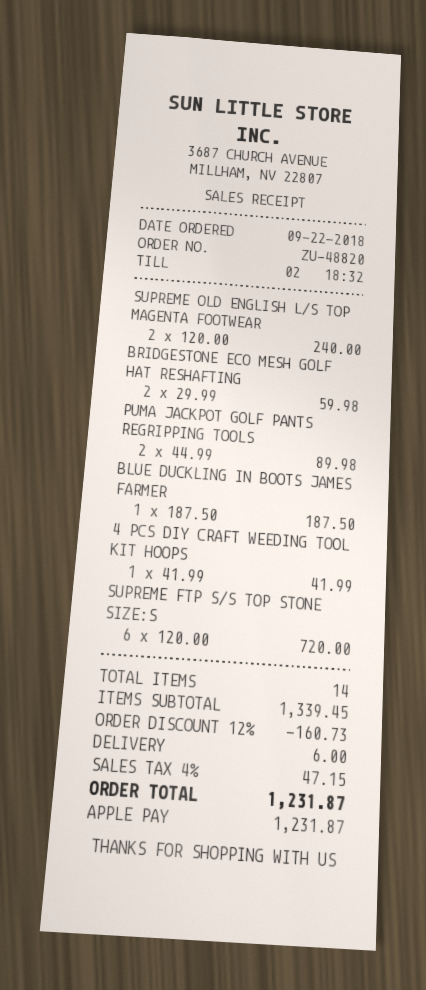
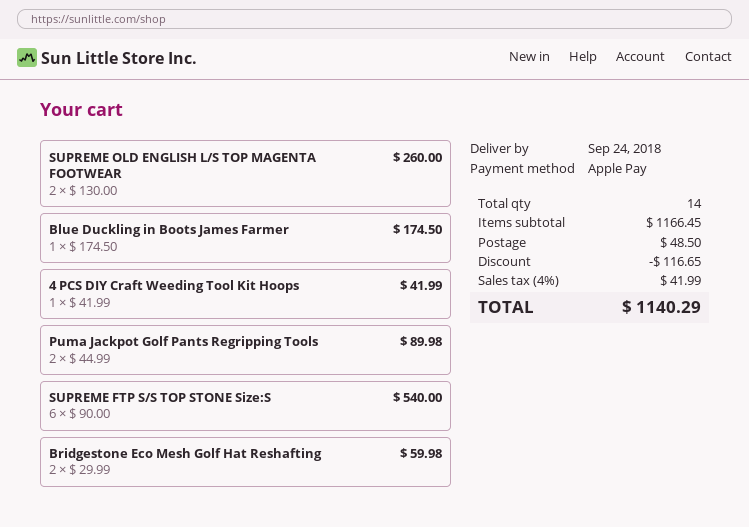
SUPREME OLD ENGLISH L/S TOP MAGENTA FOOTWEAR: 2 x 120.00 = 240.00 -> 2 x 130.00 = 260.00
BLUE DUCKLING IN BOOTS JAMES FARMER: 1 x 187.50 = 187.50 -> 1 x 174.50 = 174.50
SUPREME FTP S/S TOP STONE SIZE:S: 6 x 120.00 = 720.00 -> 6 x 90.00 = 540.00
subtotal: 1339.45 -> 1166.45
discount: 160.73 -> 116.65
shipping: 6.00 -> 48.50
tax: 4% = 47.15 -> 4% = 41.99
total: 1231.87 -> 1140.29

